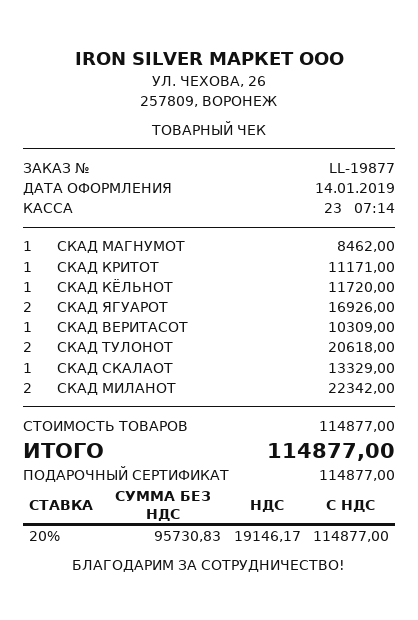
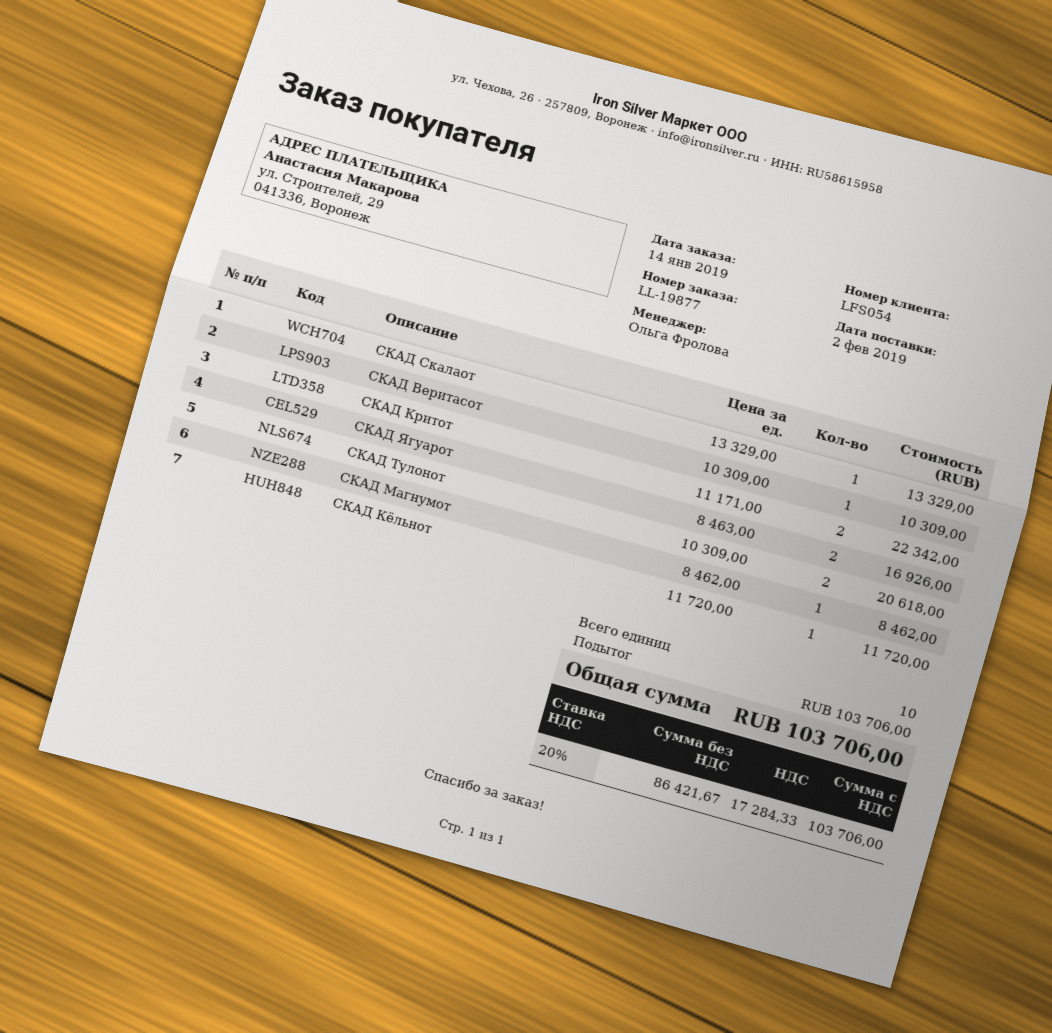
СКАД КРИТОТ: 1 for 11171.00 -> 2 for 22342.00
СКАД МИЛАНОТ: 2 for 22342.00 -> none
subtotal: 114877.00 -> 103706.00
net: 95730.83 -> 86421.67
tax: 20% = 19146.17 -> 20% = 17284.33
total: 114877.00 -> 103706.00

